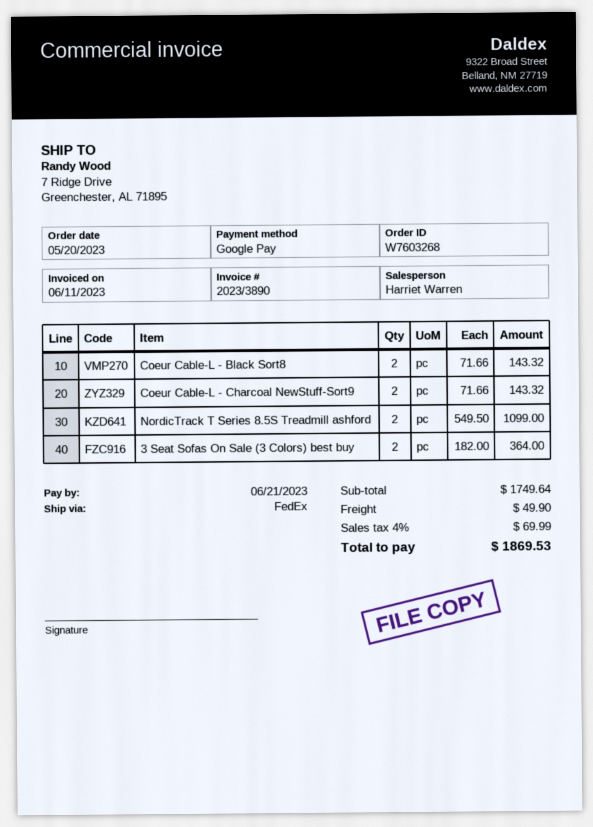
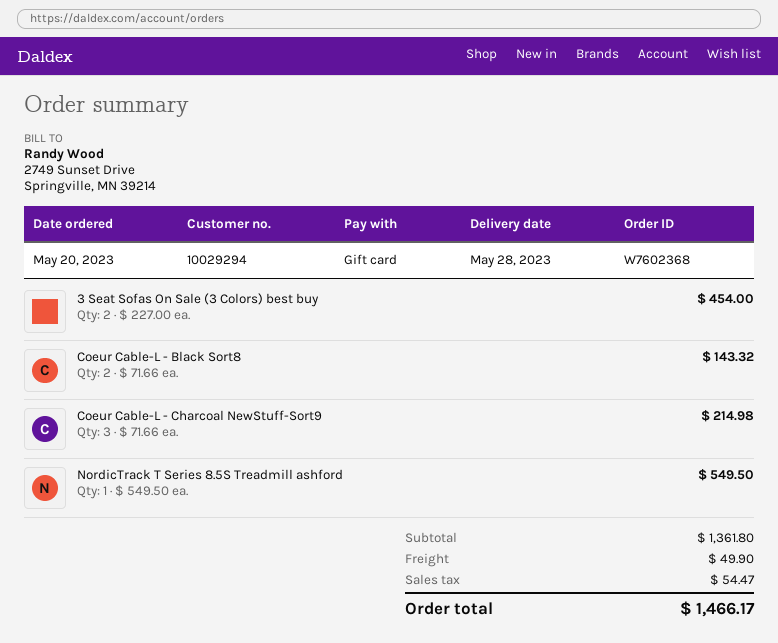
order number: W7603268 -> W7602368
payment method: Google Pay -> gift card
Coeur Cable-L - Charcoal NewStuff-Sort9: 2 x 71.66 = 143.32 -> 3 x 71.66 = 214.98
NordicTrack T Series 8.5S Treadmill ashford: 2 x 549.50 = 1099.00 -> 1 x 549.50 = 549.50
3 Seat Sofas On Sale (3 Colors) best buy: 2 x 182.00 = 364.00 -> 2 x 227.00 = 454.00
subtotal: 1749.64 -> 1361.80
tax: 69.99 -> 54.47
total: 1869.53 -> 1466.17

